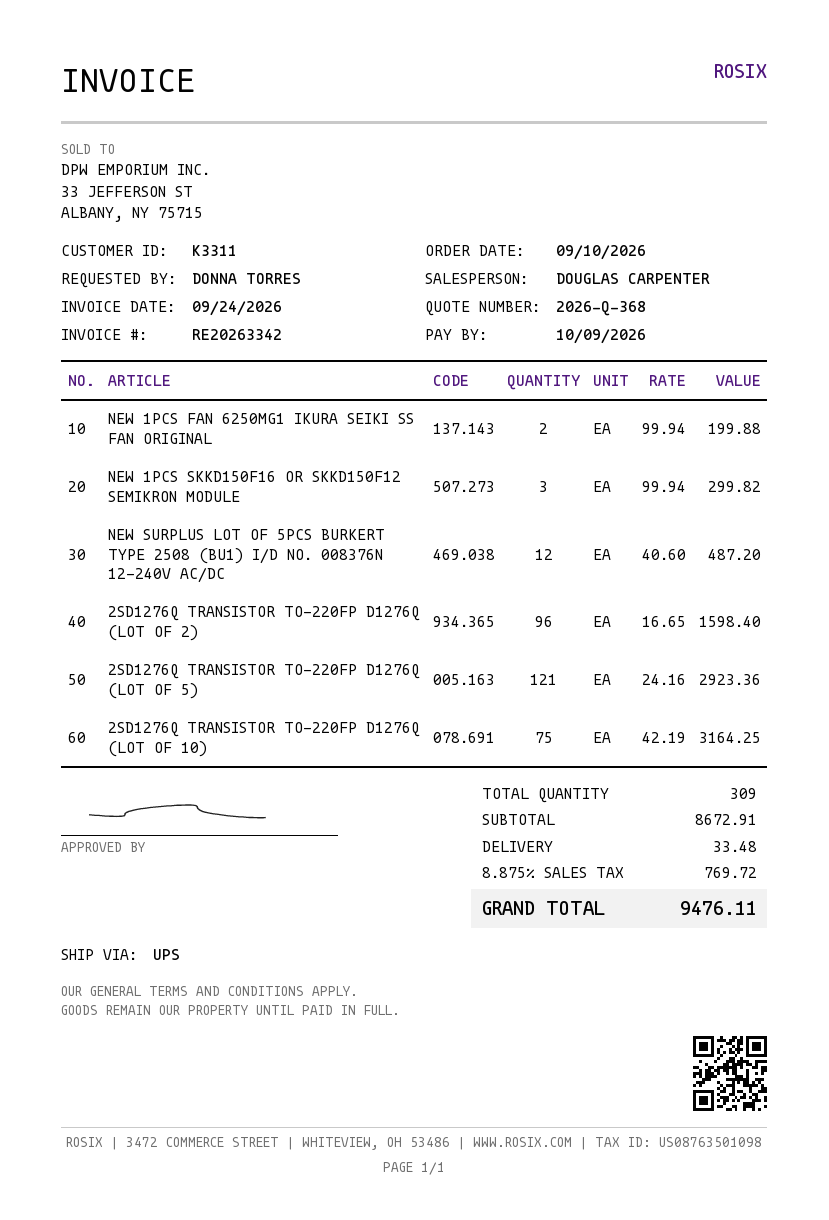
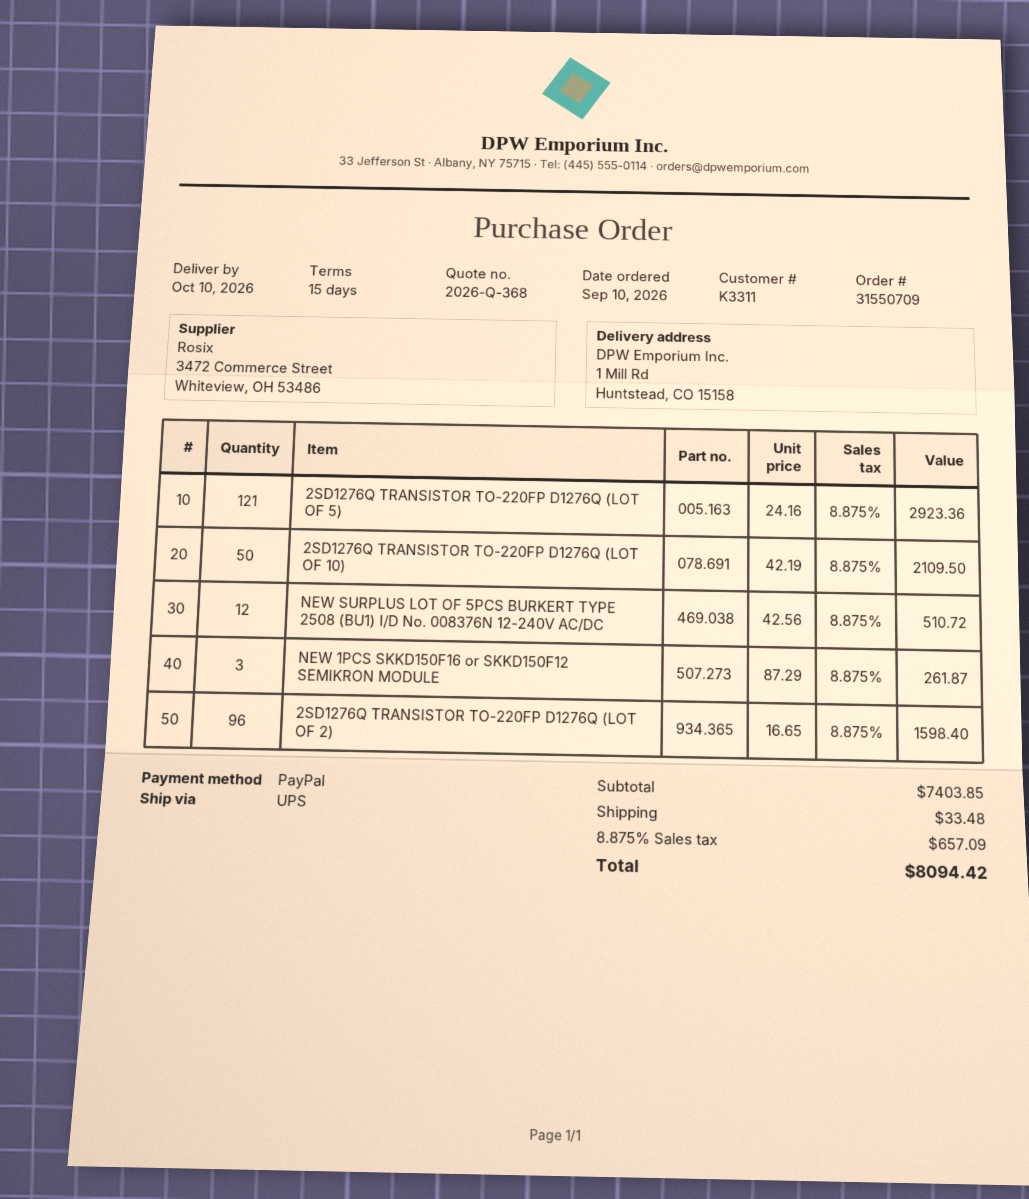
NEW 1PCS FAN 6250MG1 IKURA SEIKI SS FAN ORIGINAL: 2 x 99.94 = 199.88 -> none
NEW 1PCS SKKD150F16 OR SKKD150F12 SEMIKRON MODULE: 3 x 99.94 = 299.82 -> 3 x 87.29 = 261.87
NEW SURPLUS LOT OF 5PCS BURKERT TYPE 2508 (BU1) I/D NO. 008376N 12-240V AC/DC: 12 x 40.60 = 487.20 -> 12 x 42.56 = 510.72
2SD1276Q TRANSISTOR TO-220FP D1276Q (LOT OF 10): 75 x 42.19 = 3164.25 -> 50 x 42.19 = 2109.50
subtotal: 8672.91 -> 7403.85
tax: 8.875% = 769.72 -> 8.875% = 657.09
total: 9476.11 -> 8094.42

